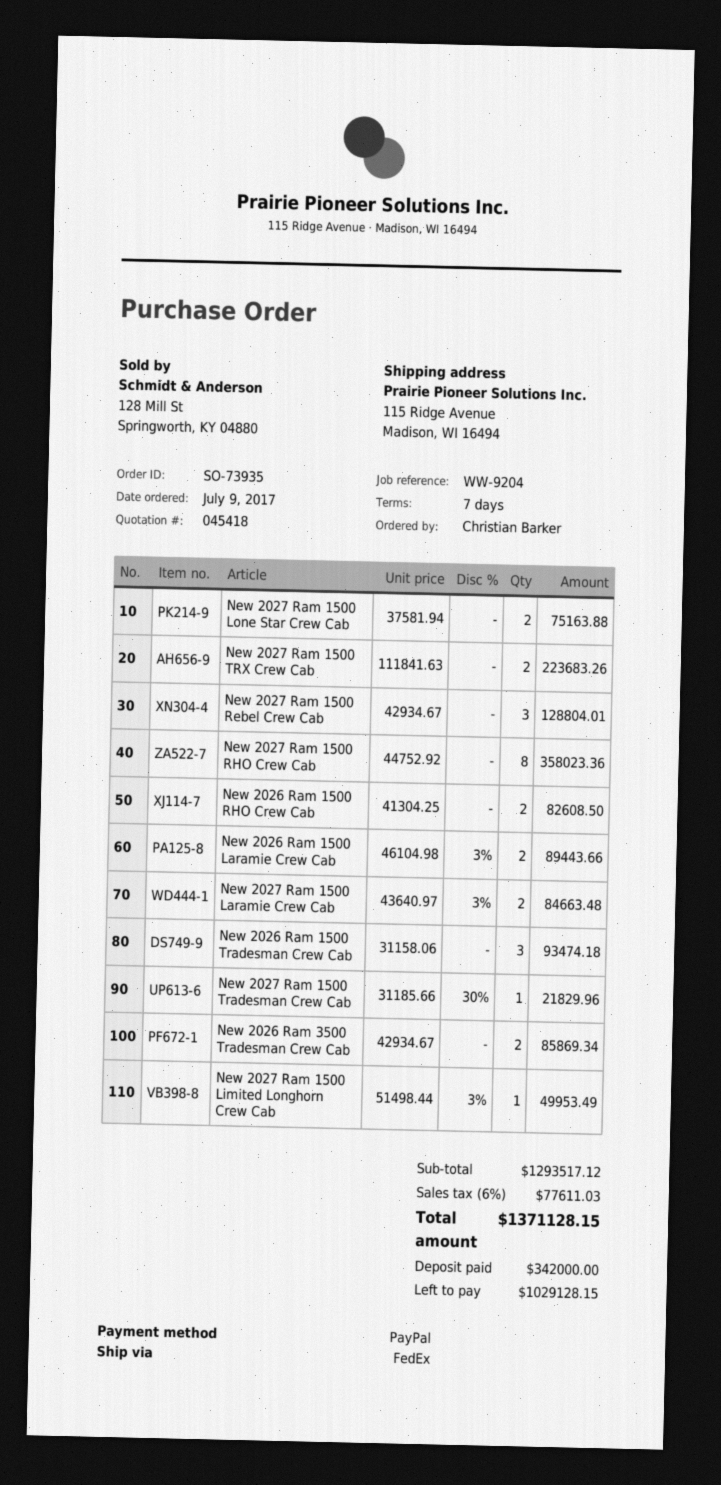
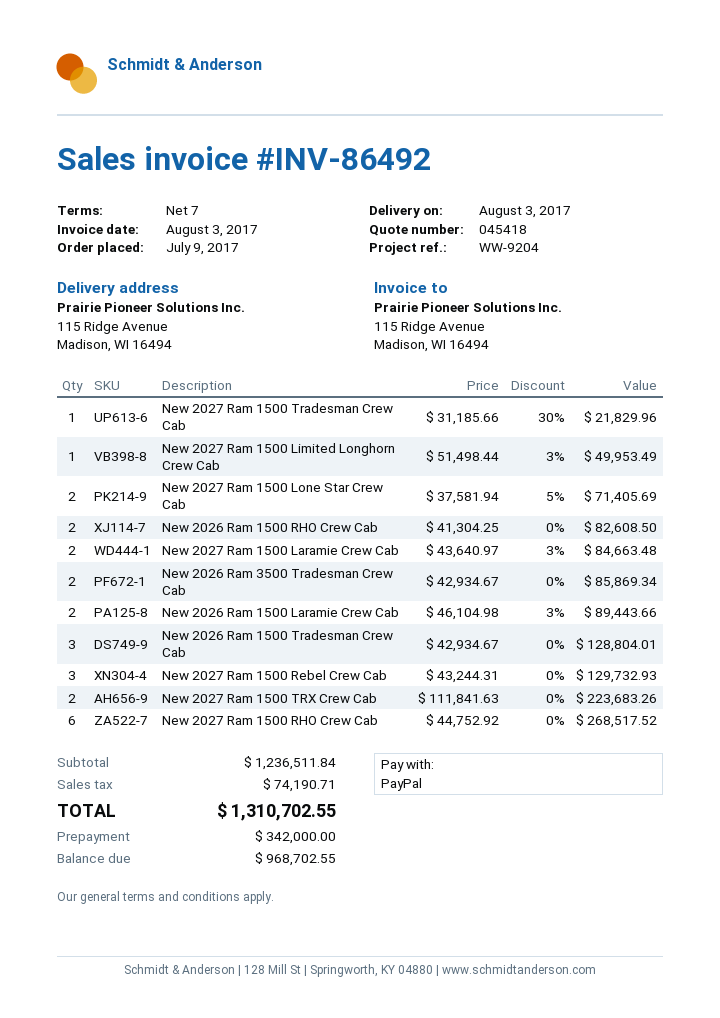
New 2027 Ram 1500 Lone Star Crew Cab: 2 x 37581.94 = 75163.88 -> 2 x 37581.94 - 5% = 71405.69
New 2027 Ram 1500 Rebel Crew Cab: 3 x 42934.67 = 128804.01 -> 3 x 43244.31 = 129732.93
New 2027 Ram 1500 RHO Crew Cab: 8 x 44752.92 = 358023.36 -> 6 x 44752.92 = 268517.52
New 2026 Ram 1500 Tradesman Crew Cab: 3 x 31158.06 = 93474.18 -> 3 x 42934.67 = 128804.01
subtotal: 1293517.12 -> 1236511.84
tax: 77611.03 -> 74190.71
total: 1371128.15 -> 1310702.55
balance: 1029128.15 -> 968702.55

